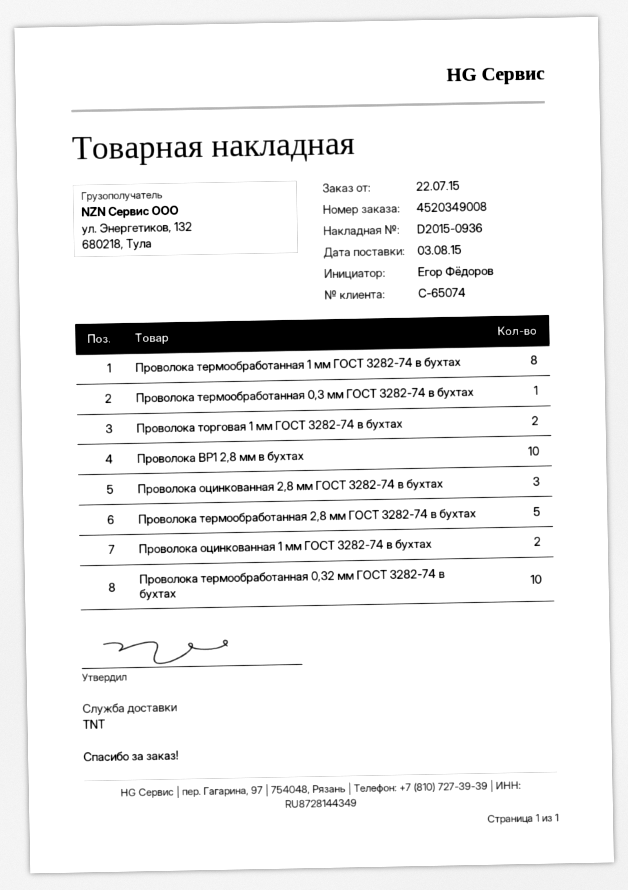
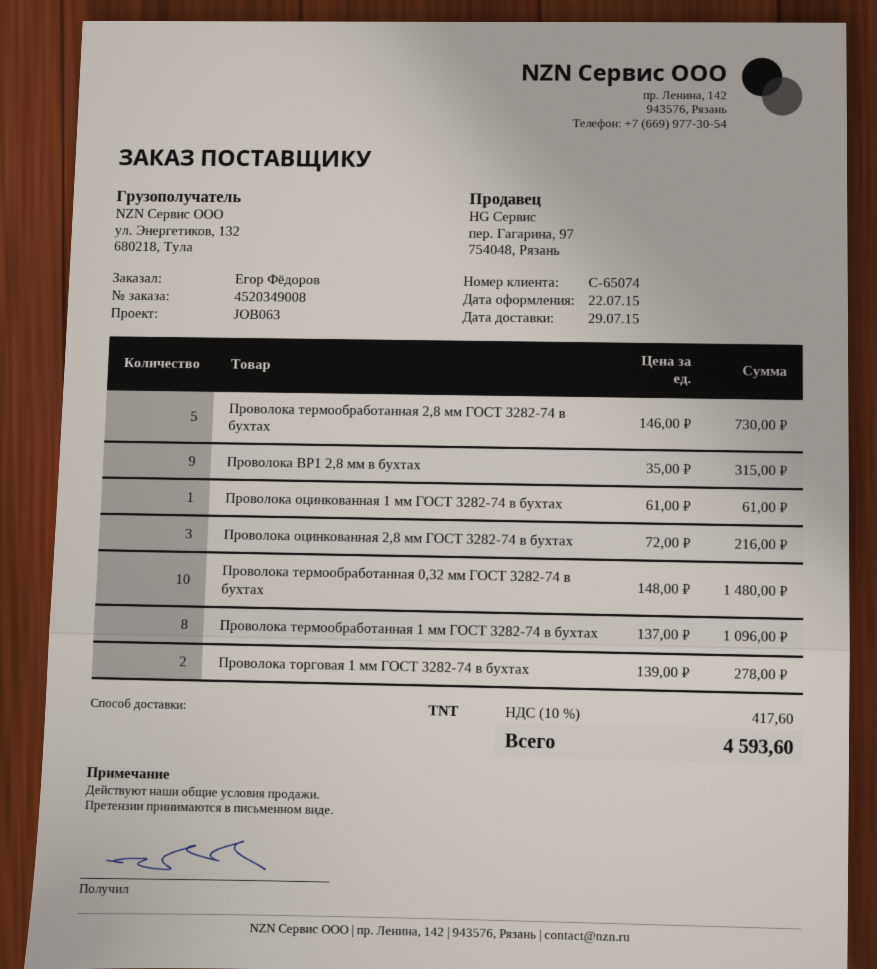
delivery date: 2015-08-03 -> 2015-07-29
Проволока термообработанная 0,3 мм ГОСТ 3282-74 в бухтах: 1 -> none
Проволока ВР1 2,8 мм в бухтах: 10 -> 9
Проволока оцинкованная 1 мм ГОСТ 3282-74 в бухтах: 2 -> 1

